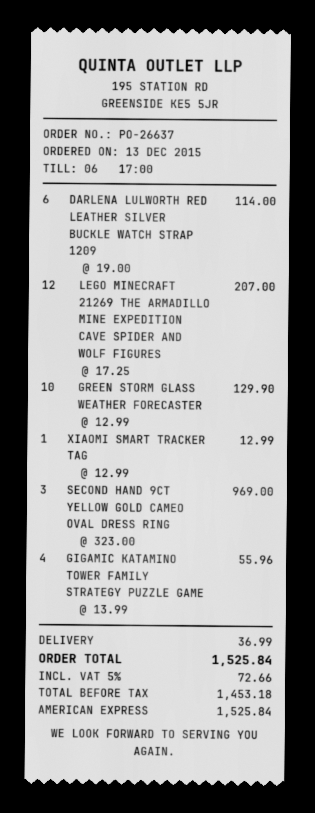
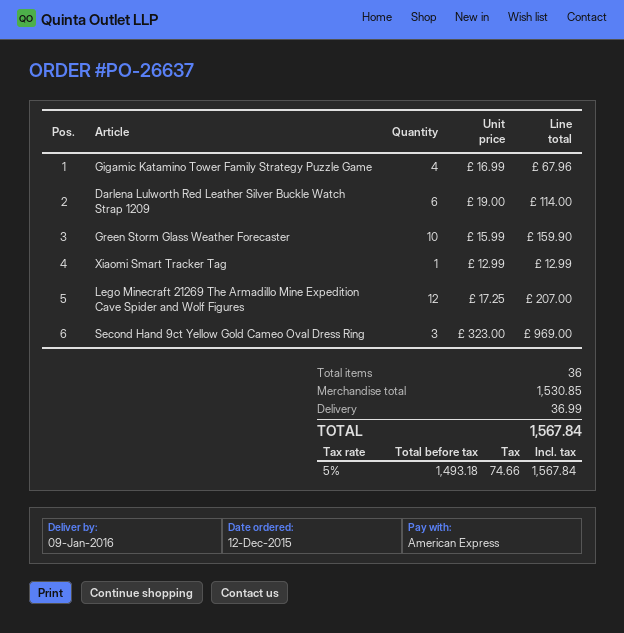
order date: 2015-12-13 -> 2015-12-12
GREEN STORM GLASS WEATHER FORECASTER: 10 x 12.99 = 129.90 -> 10 x 15.99 = 159.90
GIGAMIC KATAMINO TOWER FAMILY STRATEGY PUZZLE GAME: 4 x 13.99 = 55.96 -> 4 x 16.99 = 67.96
net: 1453.18 -> 1493.18
tax: 5% = 72.66 -> 5% = 74.66
total: 1525.84 -> 1567.84

